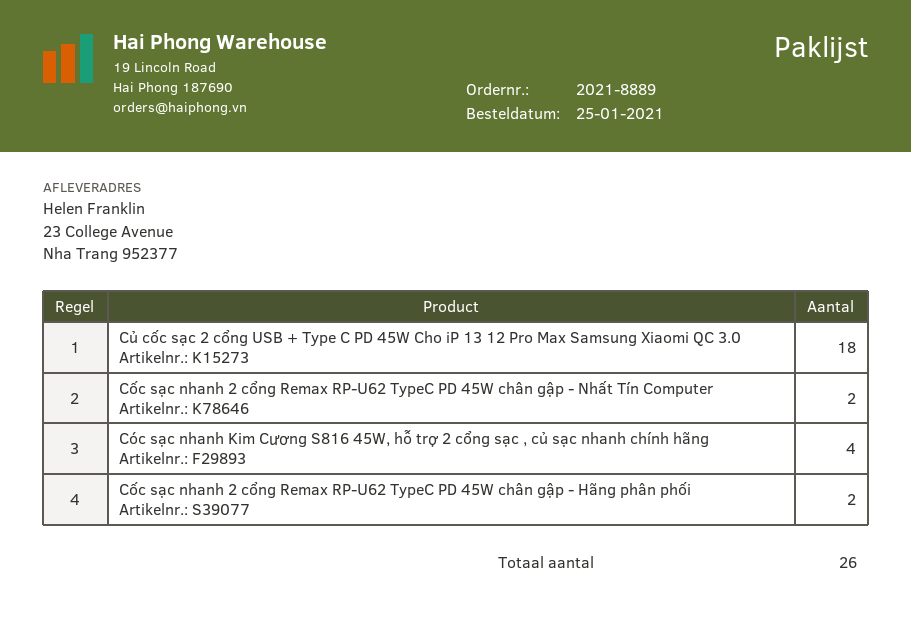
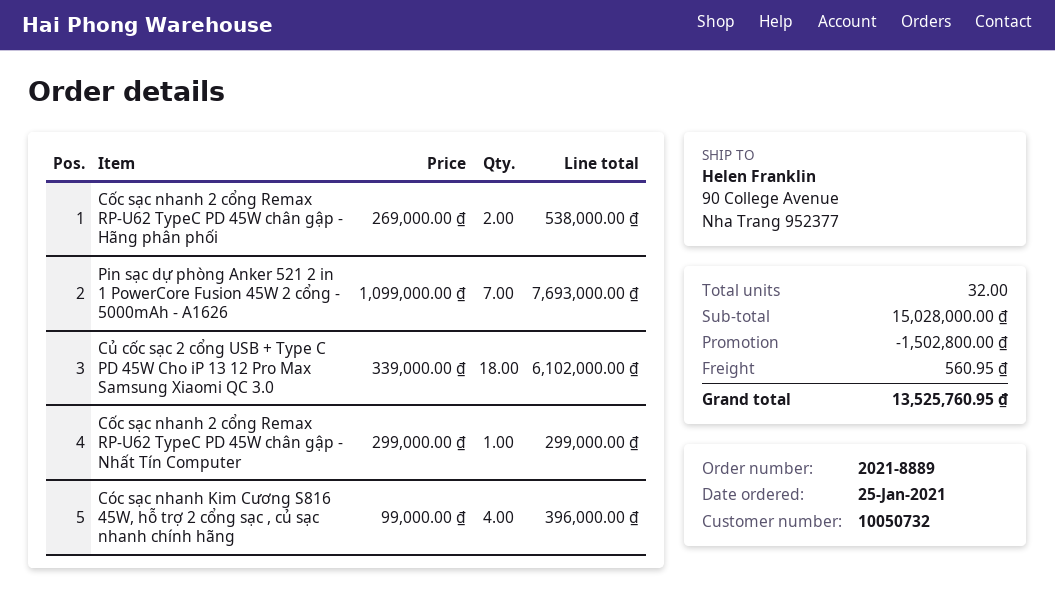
ship to: 23 College Avenue, Nha Trang 952377 -> 90 College Avenue, Nha Trang 952377
Cốc sạc nhanh 2 cổng Remax RP-U62 TypeC PD 45W chân gập - Nhất Tín Computer: 2 -> 1
Pin sạc dự phòng Anker 521 2 in 1 PowerCore Fusion 45W 2 cổng - 5000mAh - A1626: none -> 7
total quantity: 26 -> 32

